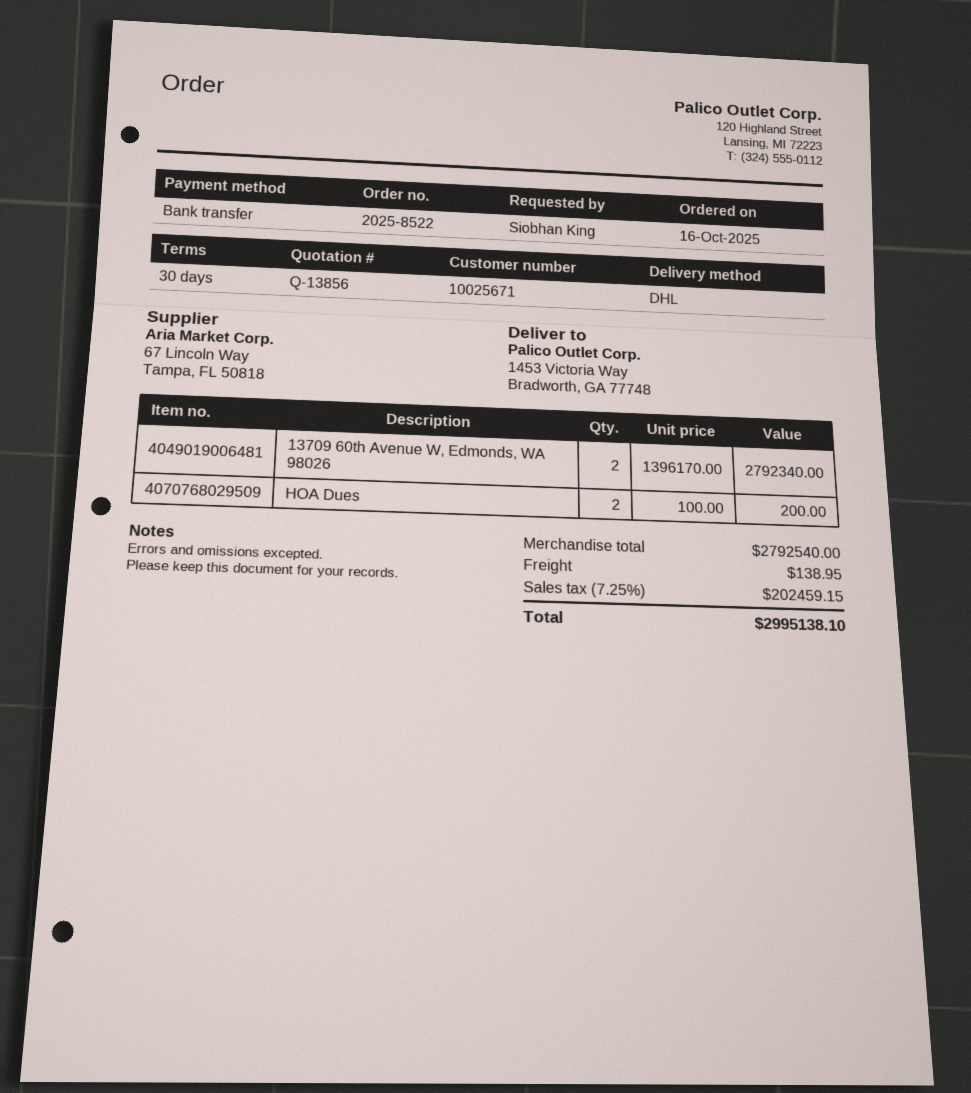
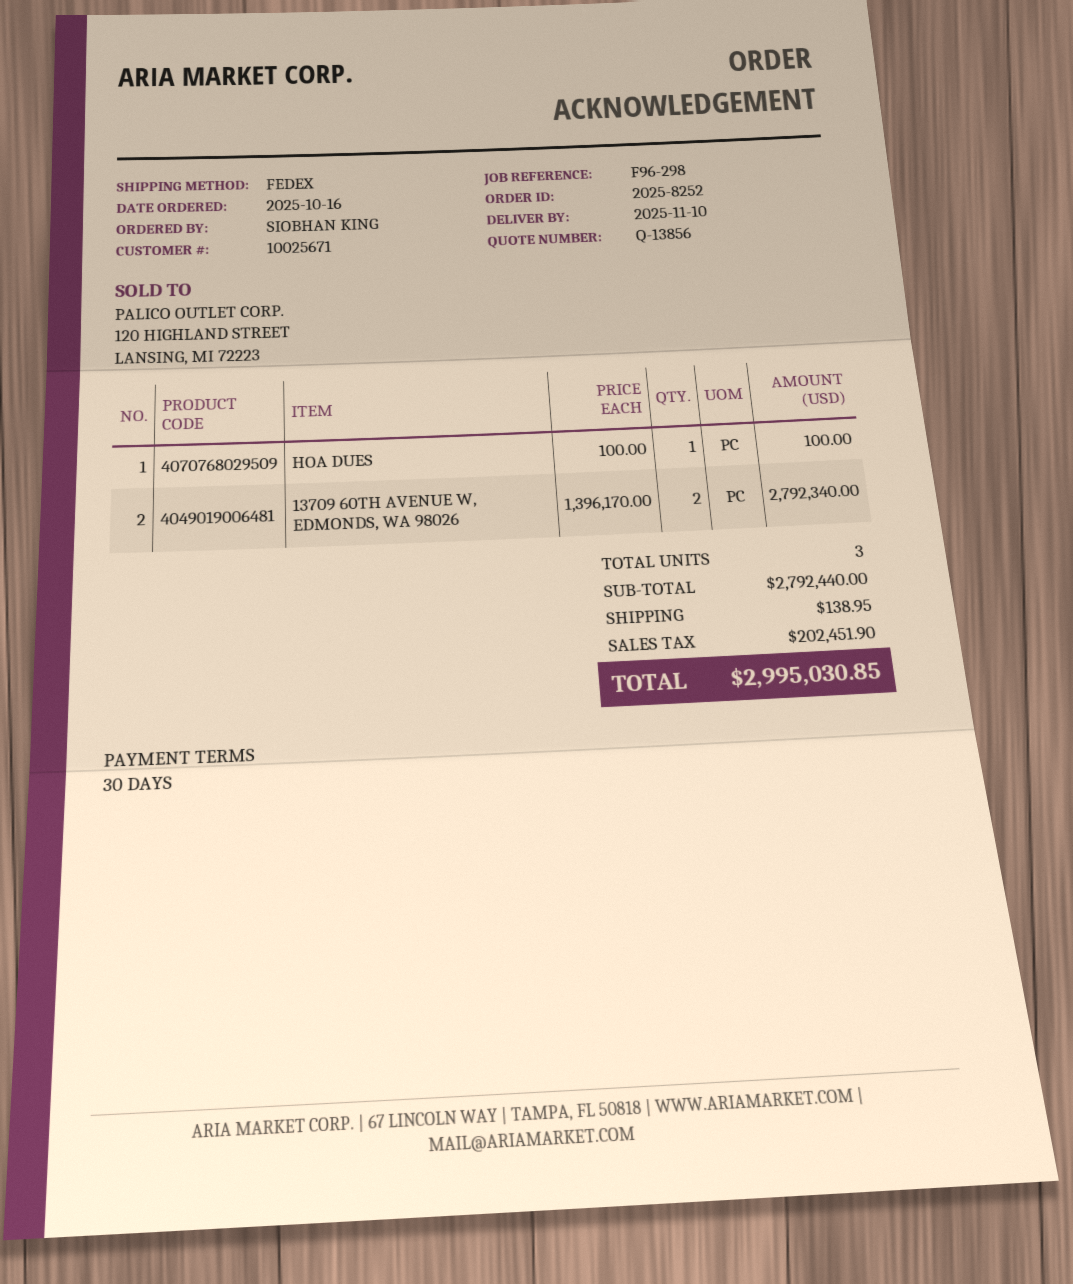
order number: 2025-8522 -> 2025-8252
shipping method: DHL -> FedEx
HOA Dues: 2 x 100.00 = 200.00 -> 1 x 100.00 = 100.00
subtotal: 2792540.00 -> 2792440.00
tax: 202459.15 -> 202451.90
total: 2995138.10 -> 2995030.85

